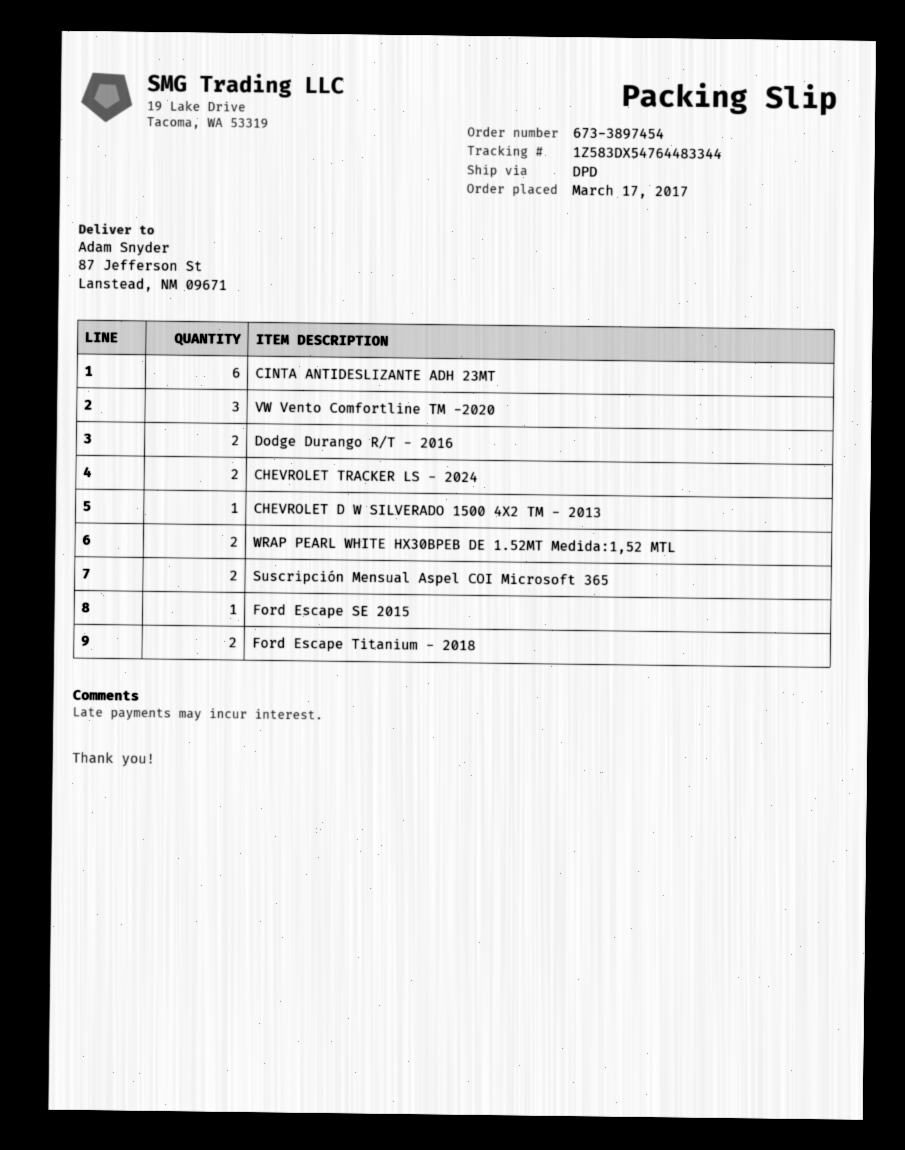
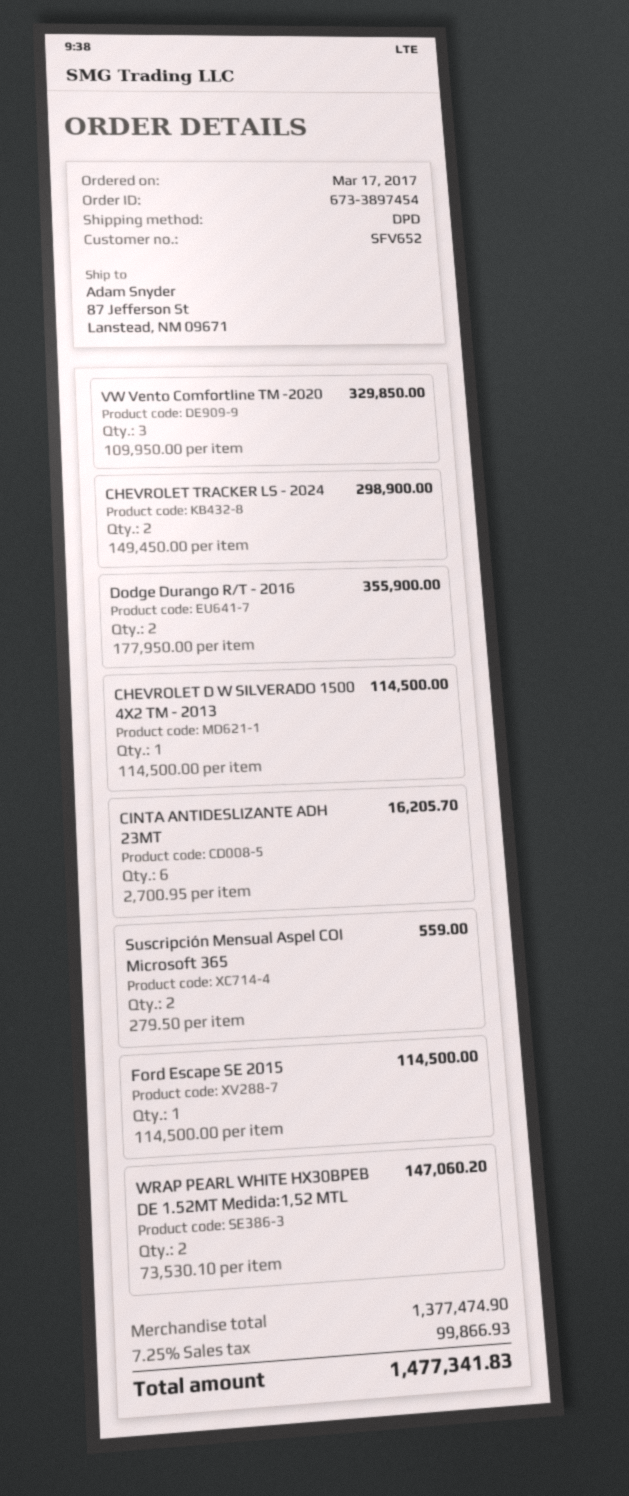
Ford Escape Titanium - 2018: 2 -> none

